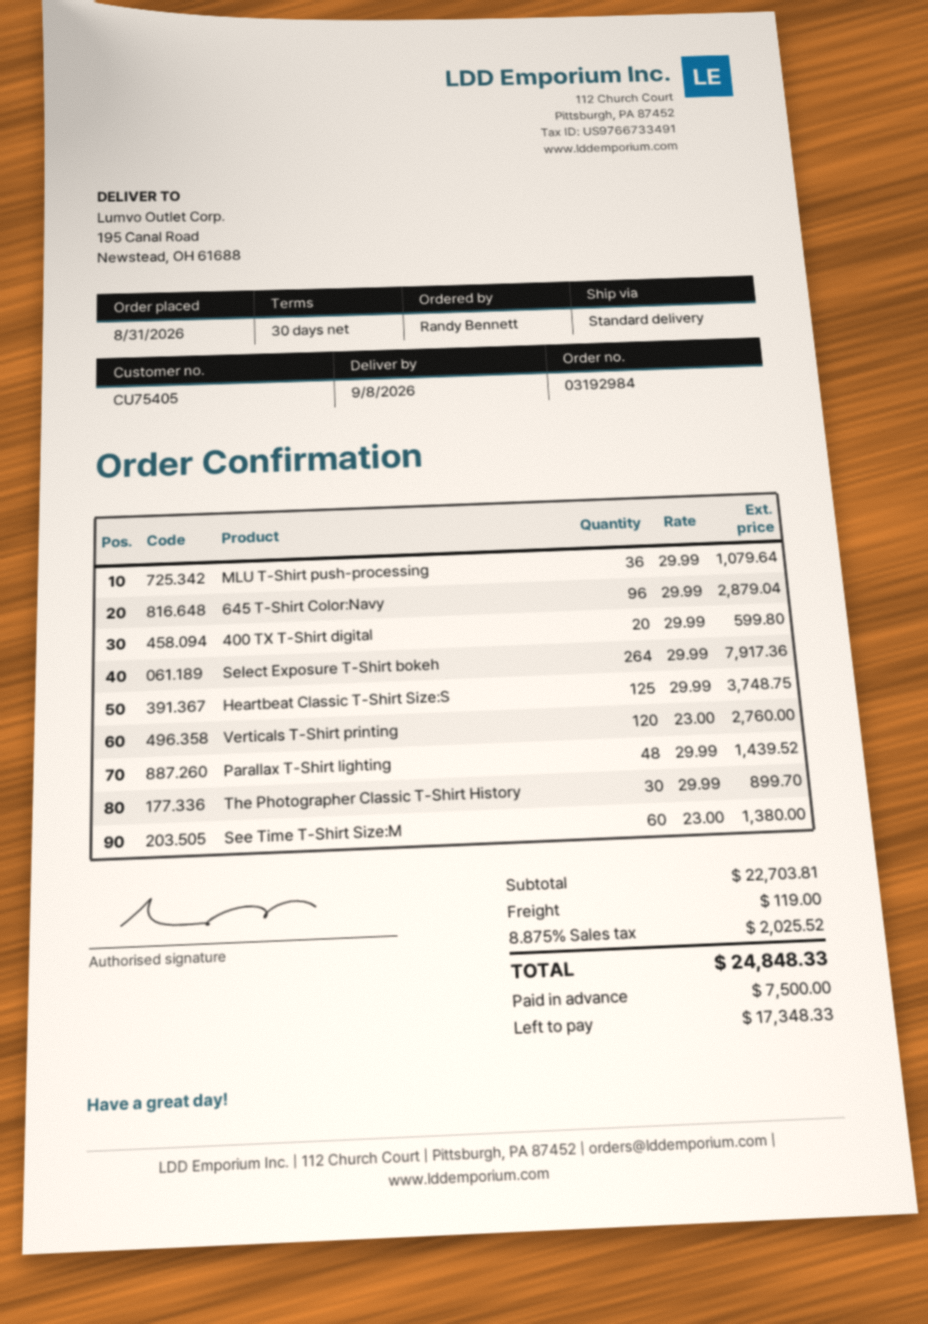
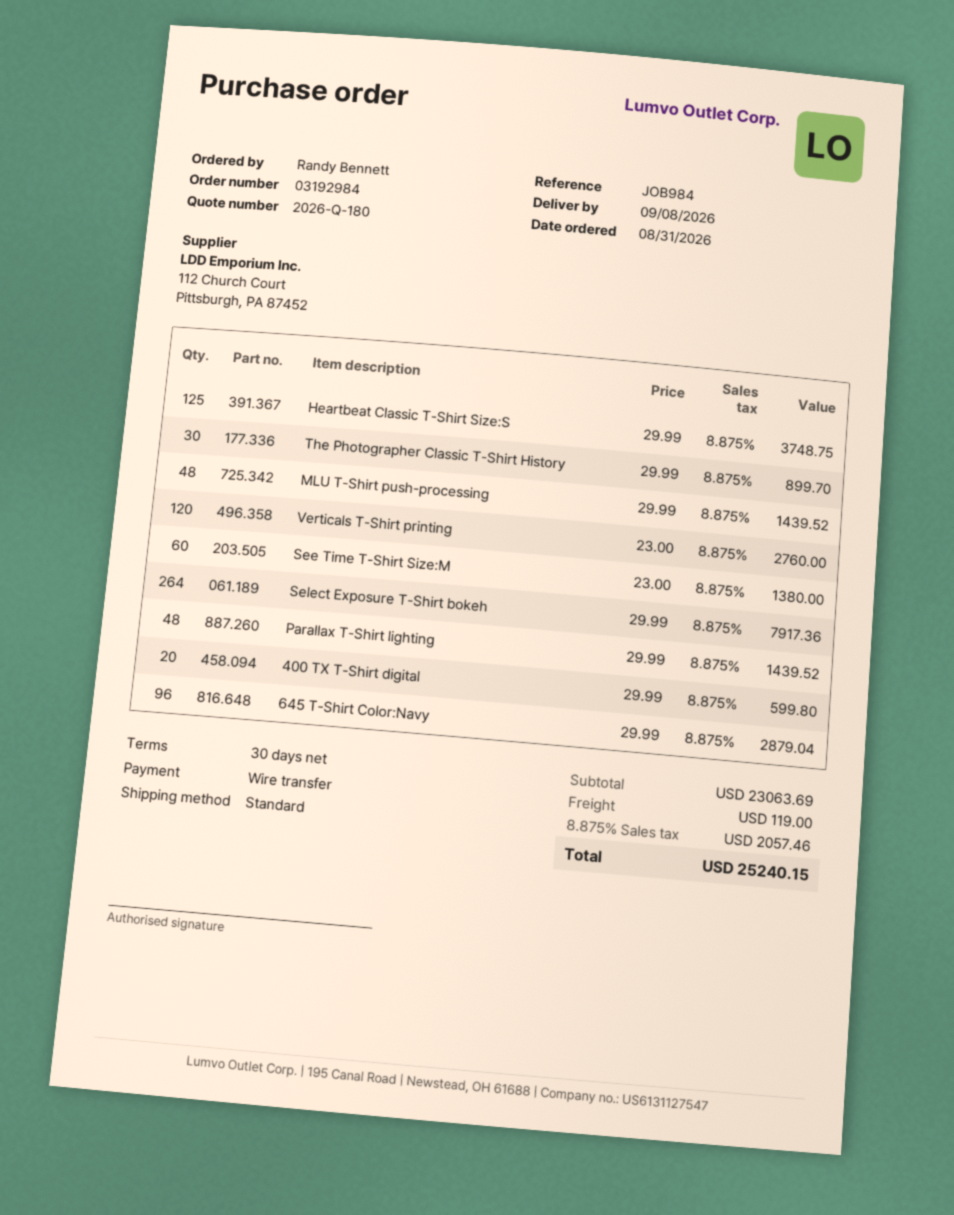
MLU T-Shirt push-processing: 36 x 29.99 = 1079.64 -> 48 x 29.99 = 1439.52
subtotal: 22703.81 -> 23063.69
tax: 8.875% = 2025.52 -> 8.875% = 2057.46
total: 24848.33 -> 25240.15

